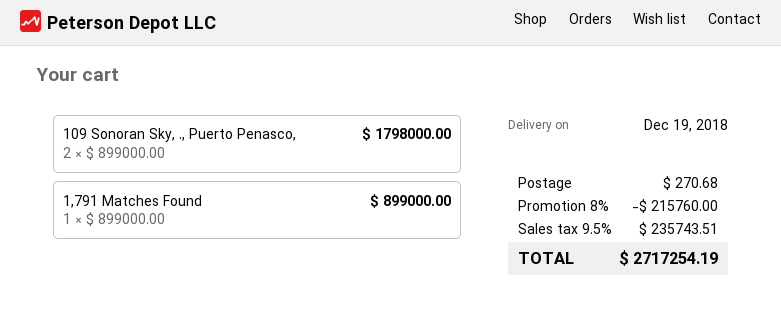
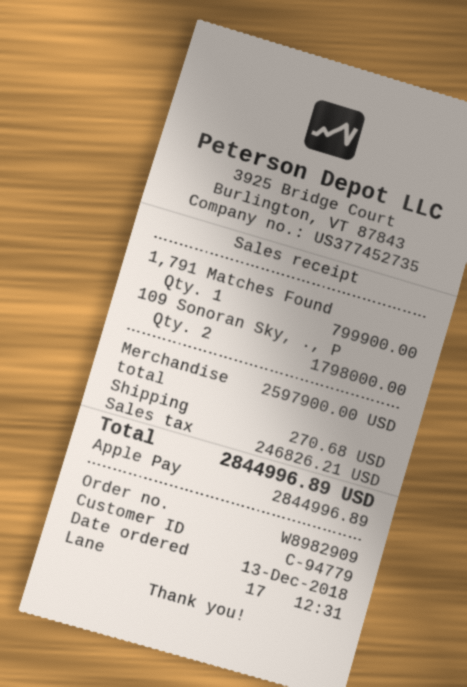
1,791 Matches Found: 1 for 899000.00 -> 1 for 799900.00
discount: 8% = 215760.00 -> none
tax: 235743.51 -> 246826.21
total: 2717254.19 -> 2844996.89

